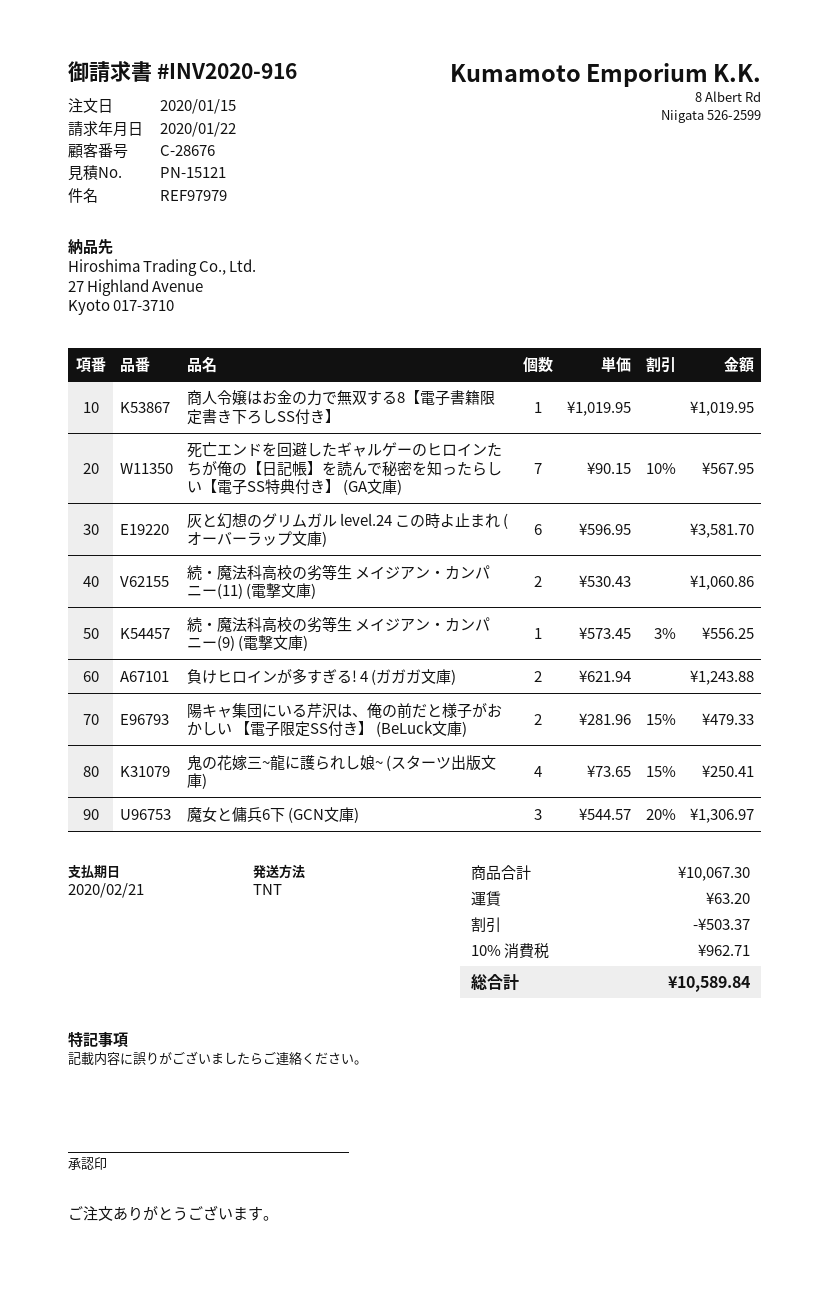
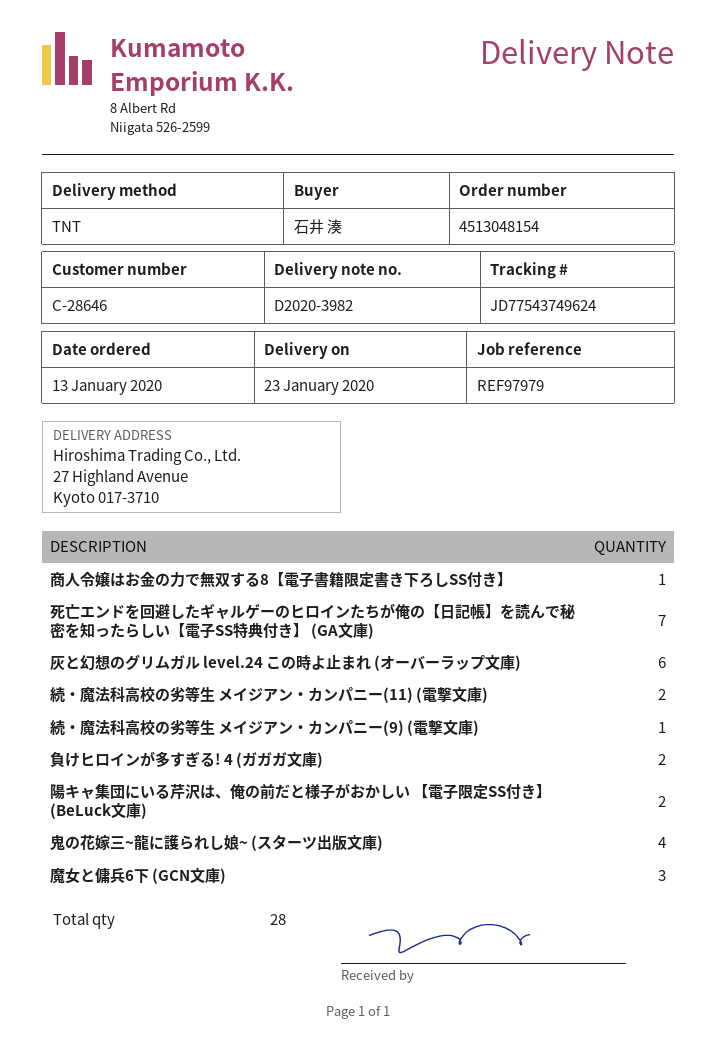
order date: 2020-01-15 -> 2020-01-13
customer number: C-28676 -> C-28646

